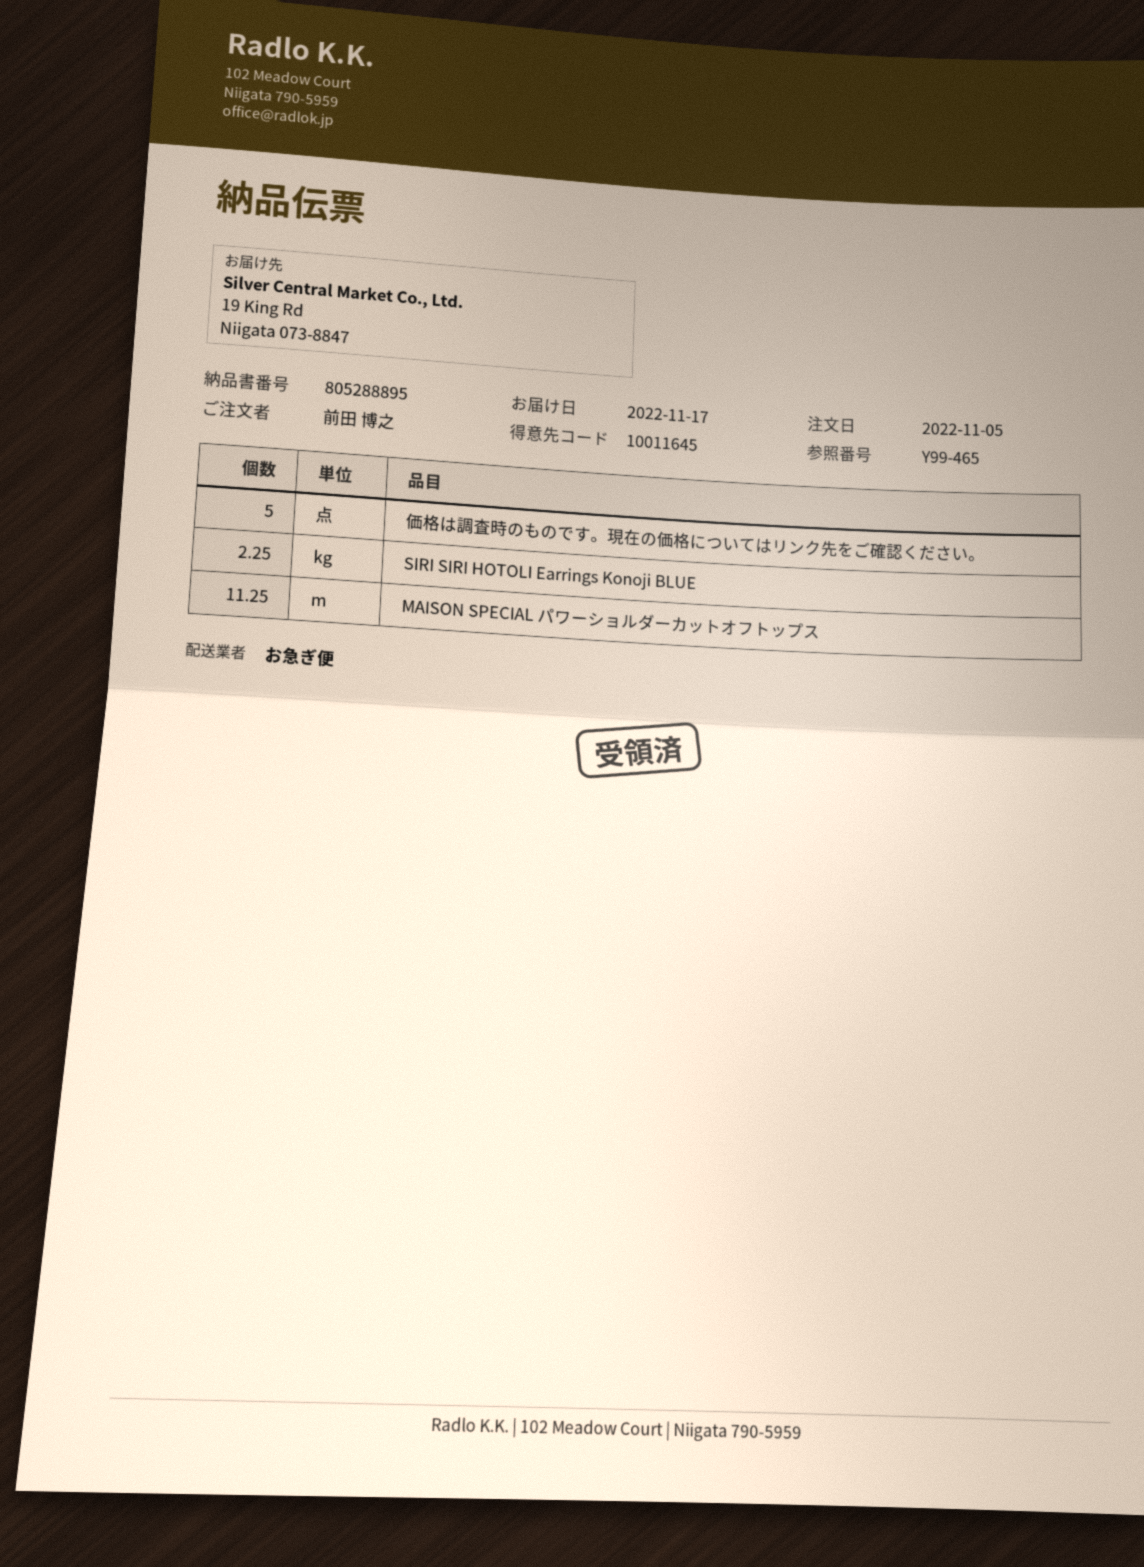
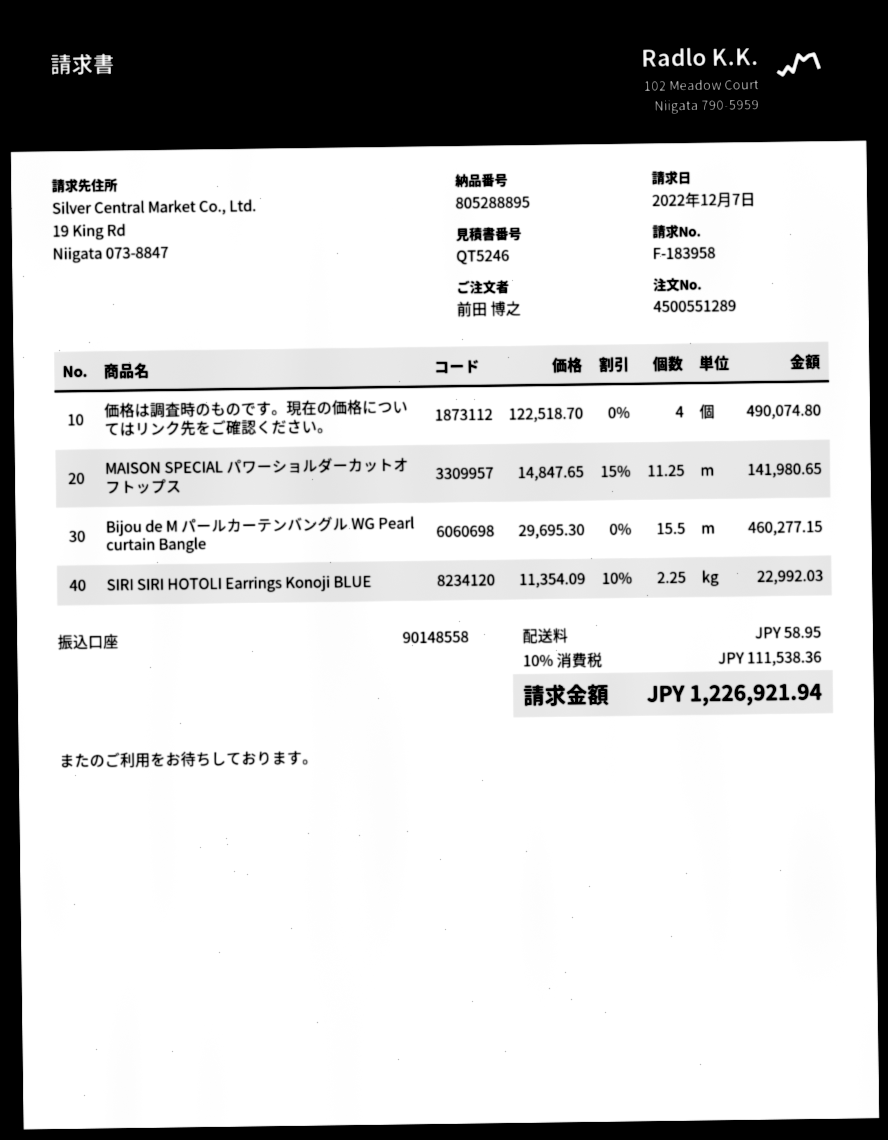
価格は調査時のものです。現在の価格についてはリンク先をご確認ください。: 5 -> 4
Bijou de M パールカーテンバングル WG Pearl curtain Bangle: none -> 15.5

